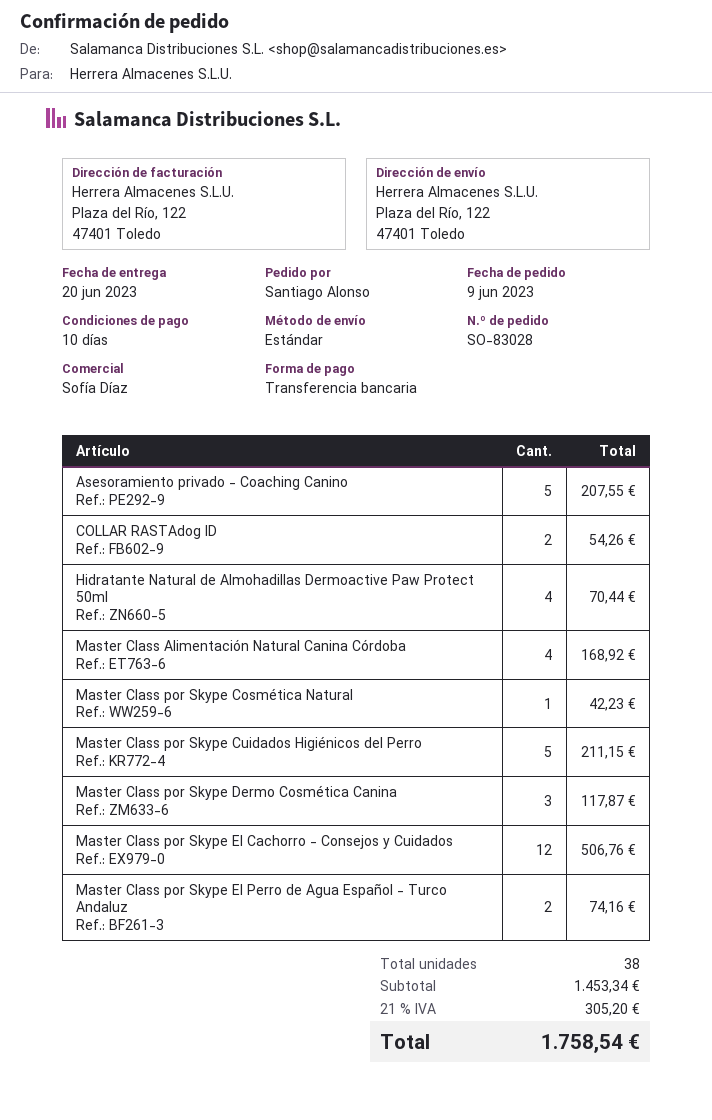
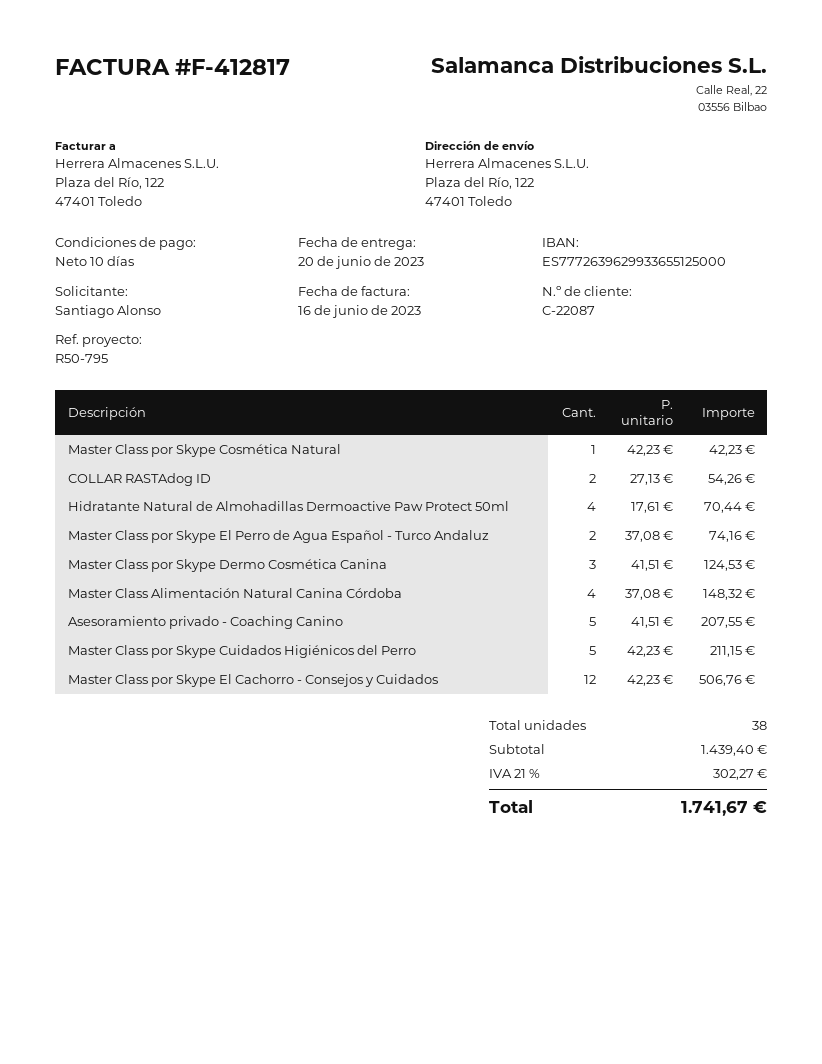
Master Class Alimentación Natural Canina Córdoba: 4 for 168.92 -> 4 for 148.32
Master Class por Skype Dermo Cosmética Canina: 3 for 117.87 -> 3 for 124.53
subtotal: 1453.34 -> 1439.40
tax: 21% = 305.20 -> 21% = 302.27
total: 1758.54 -> 1741.67

